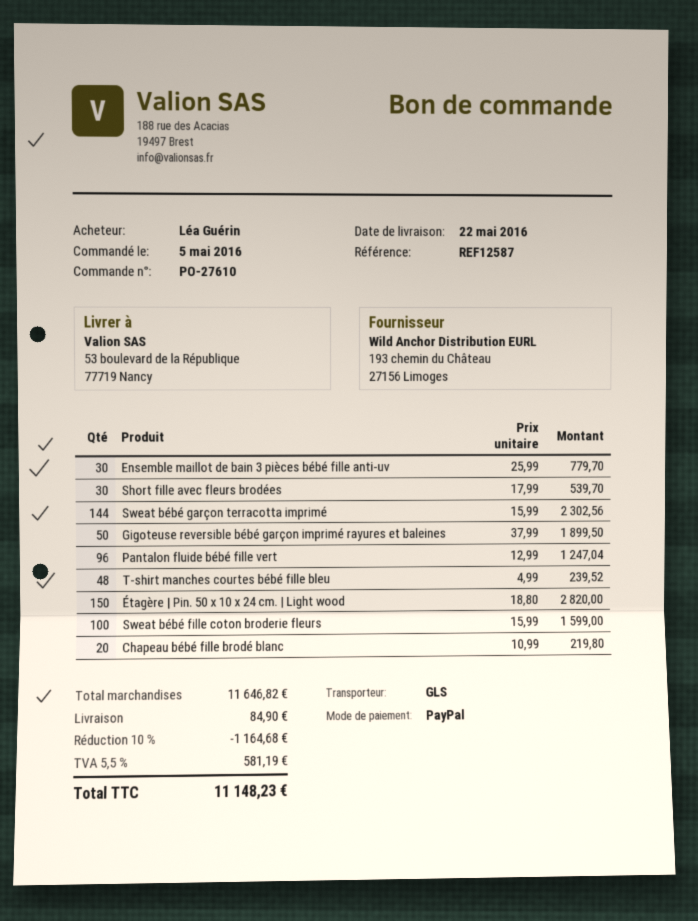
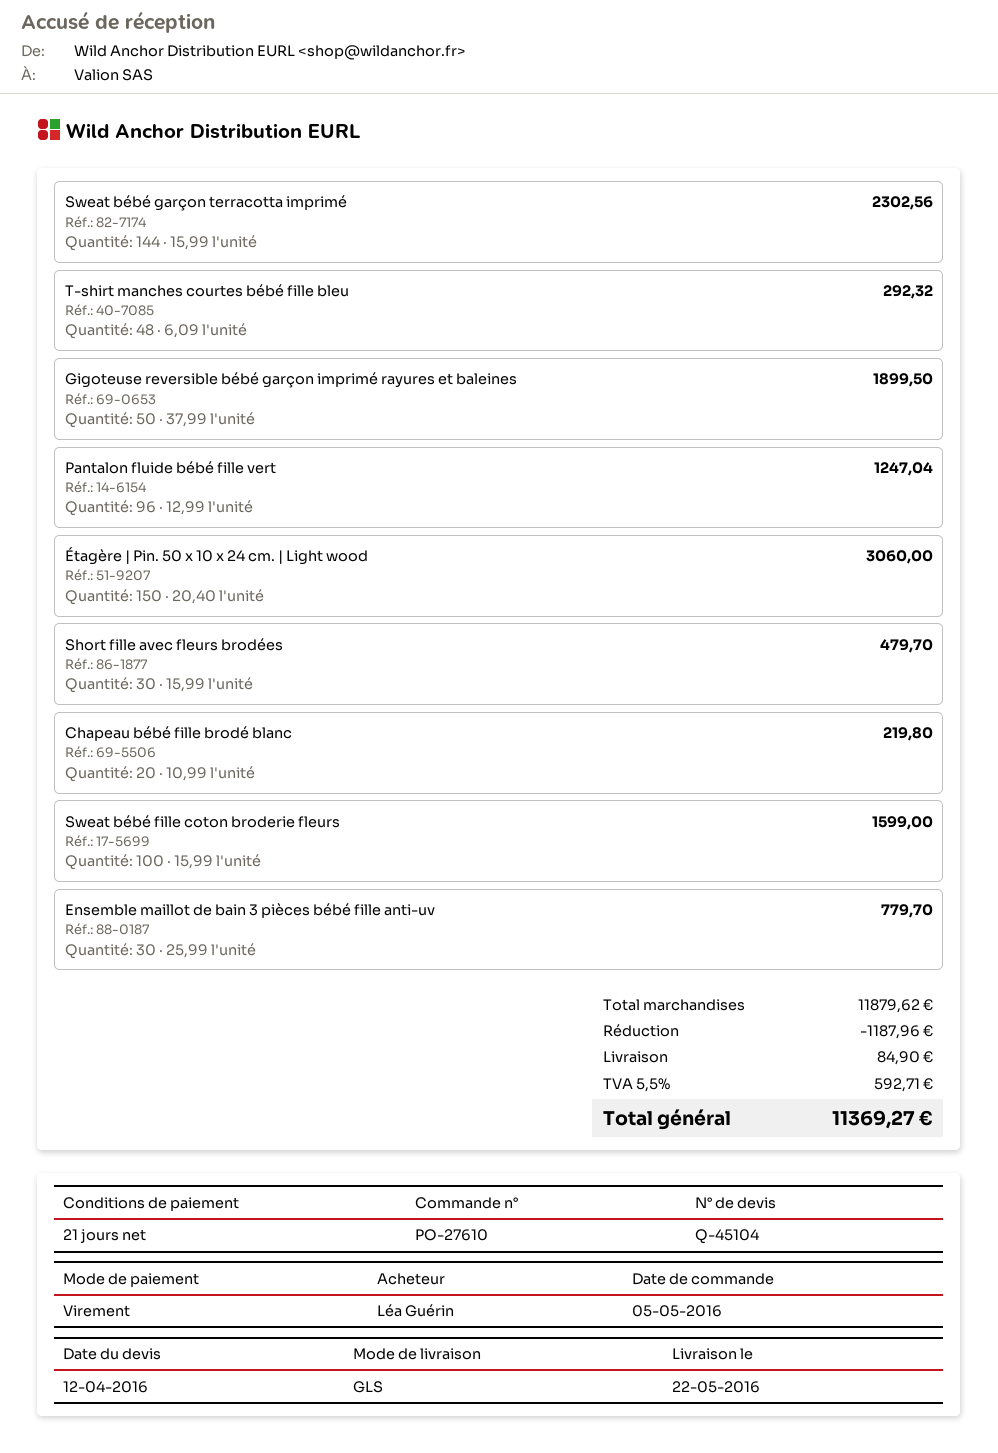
payment method: PayPal -> bank transfer
Short fille avec fleurs brodées: 30 x 17.99 = 539.70 -> 30 x 15.99 = 479.70
T-shirt manches courtes bébé fille bleu: 48 x 4.99 = 239.52 -> 48 x 6.09 = 292.32
Étagère | Pin. 50 x 10 x 24 cm. | Light wood: 150 x 18.80 = 2820.00 -> 150 x 20.40 = 3060.00
subtotal: 11646.82 -> 11879.62
discount: 1164.68 -> 1187.96
tax: 5.5% = 581.19 -> 5.5% = 592.71
total: 11148.23 -> 11369.27

